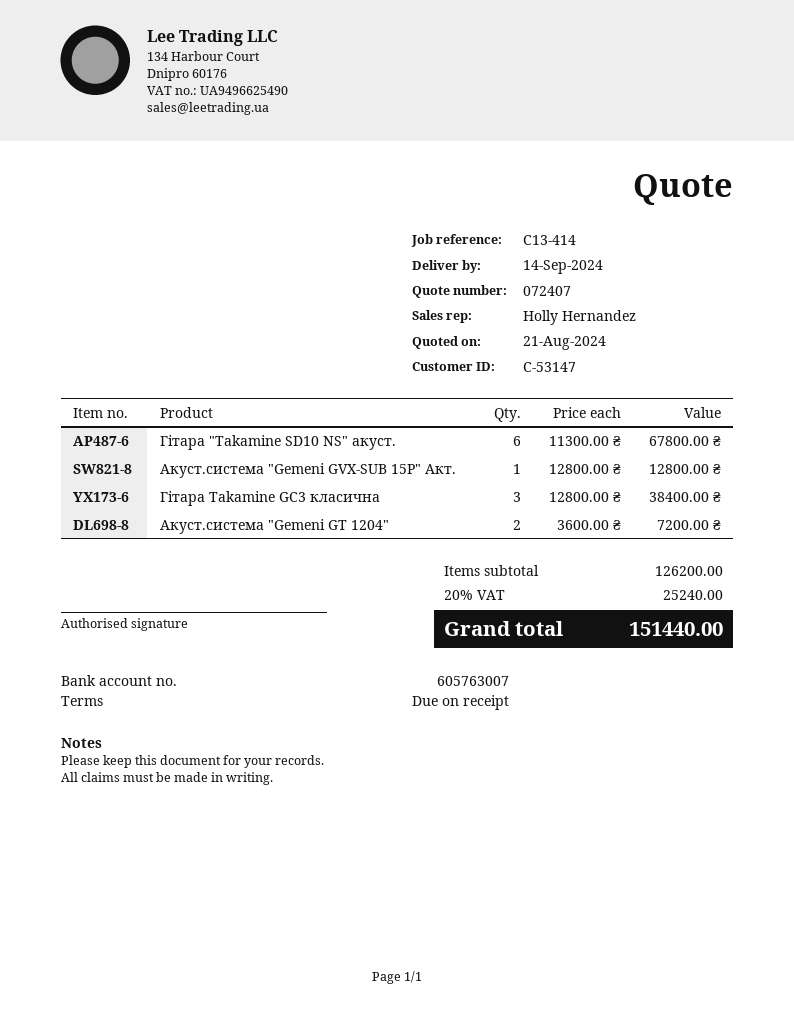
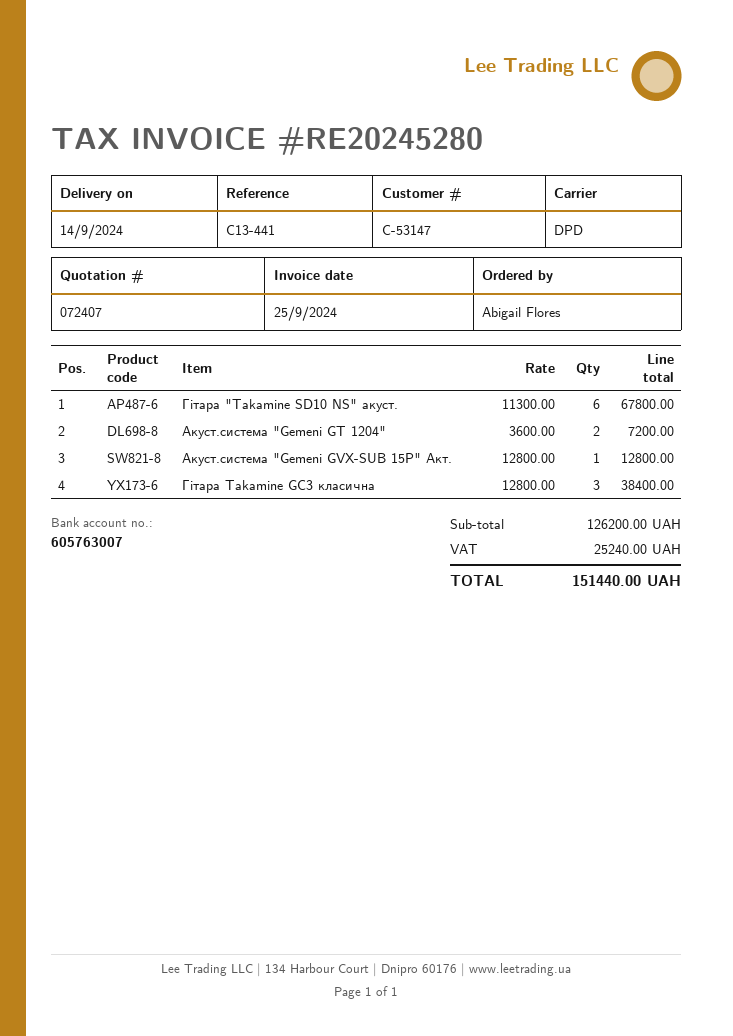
reference: C13-414 -> C13-441

